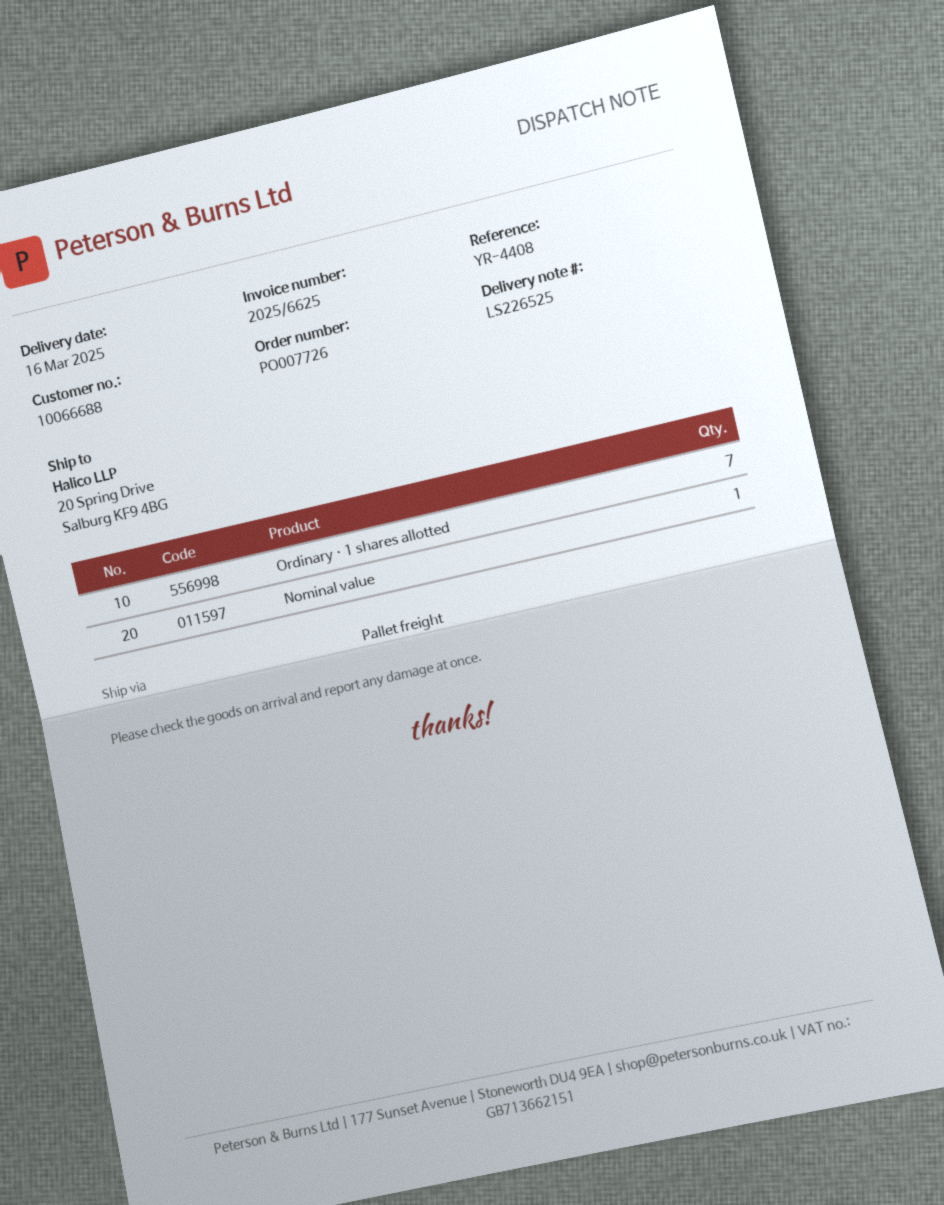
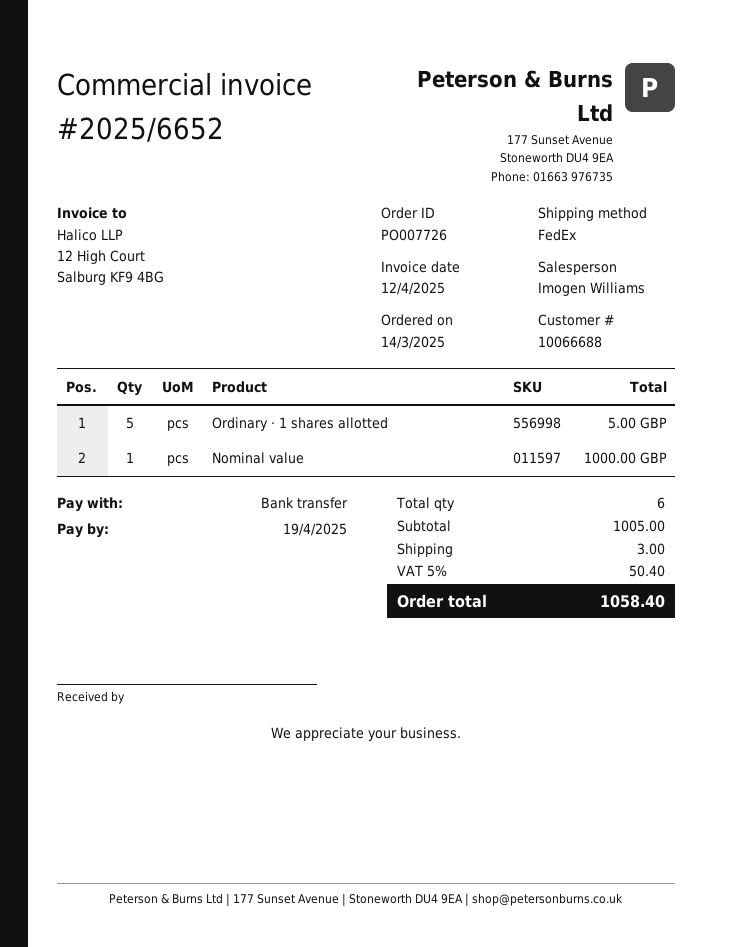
invoice number: 2025/6625 -> 2025/6652
shipping method: pallet freight -> FedEx
Ordinary · 1 shares allotted: 7 -> 5

